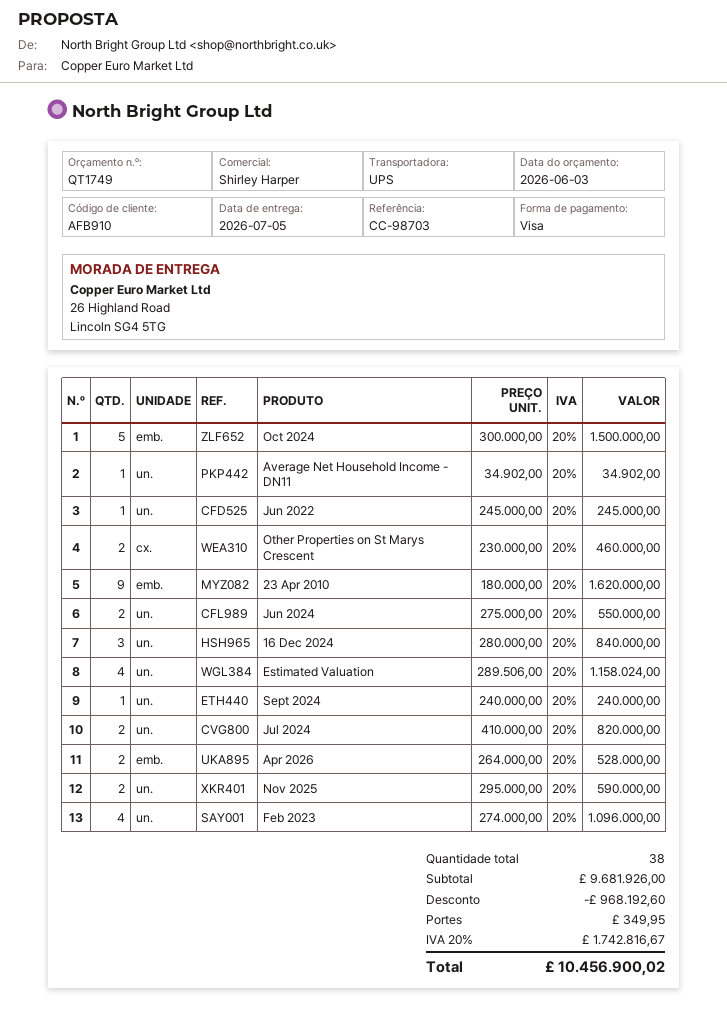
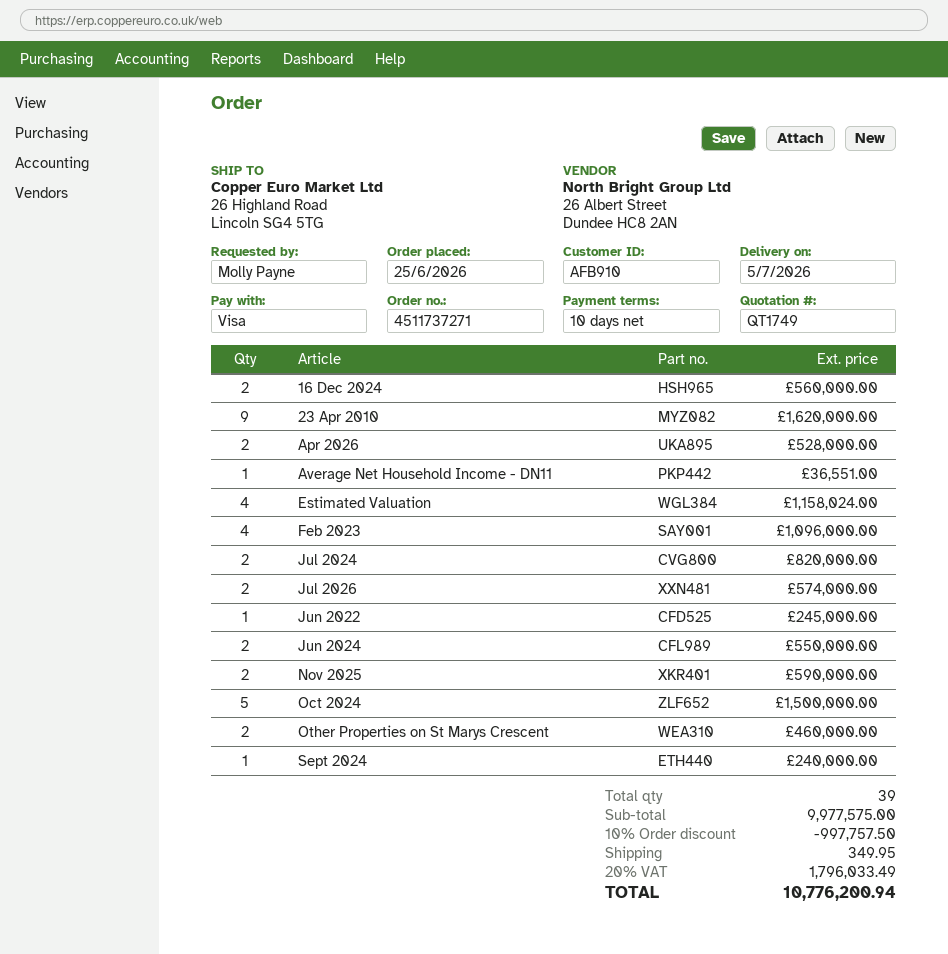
Average Net Household Income - DN11: 1 for 34902.00 -> 1 for 36551.00
16 Dec 2024: 3 for 840000.00 -> 2 for 560000.00
Jul 2026: none -> 2 for 574000.00
total quantity: 38 -> 39
subtotal: 9681926.00 -> 9977575.00
discount: 968192.60 -> 997757.50
tax: 20% = 1742816.67 -> 20% = 1796033.49
total: 10456900.02 -> 10776200.94

